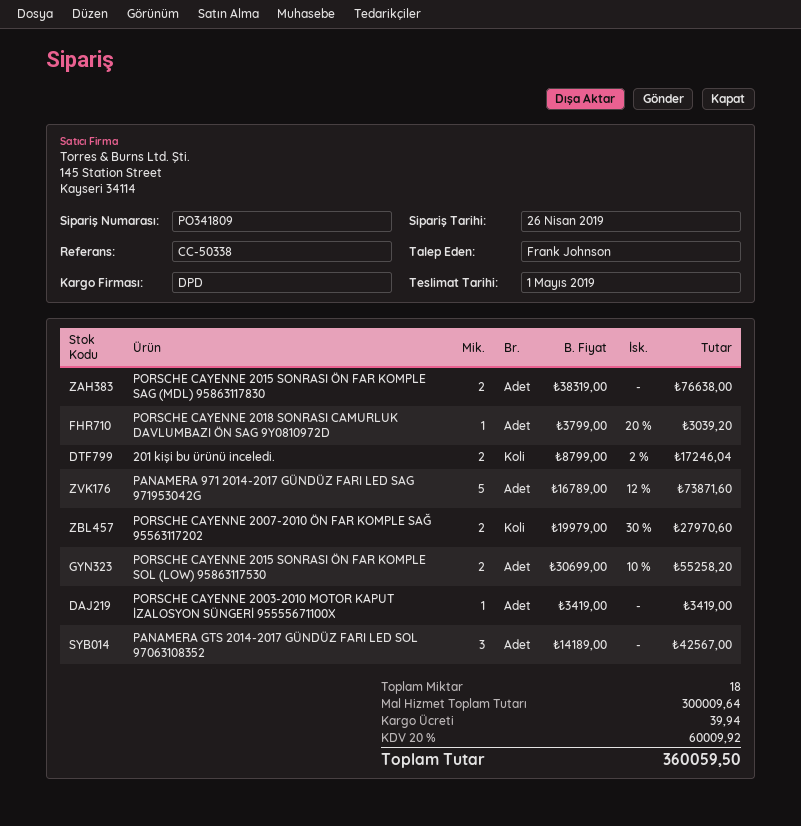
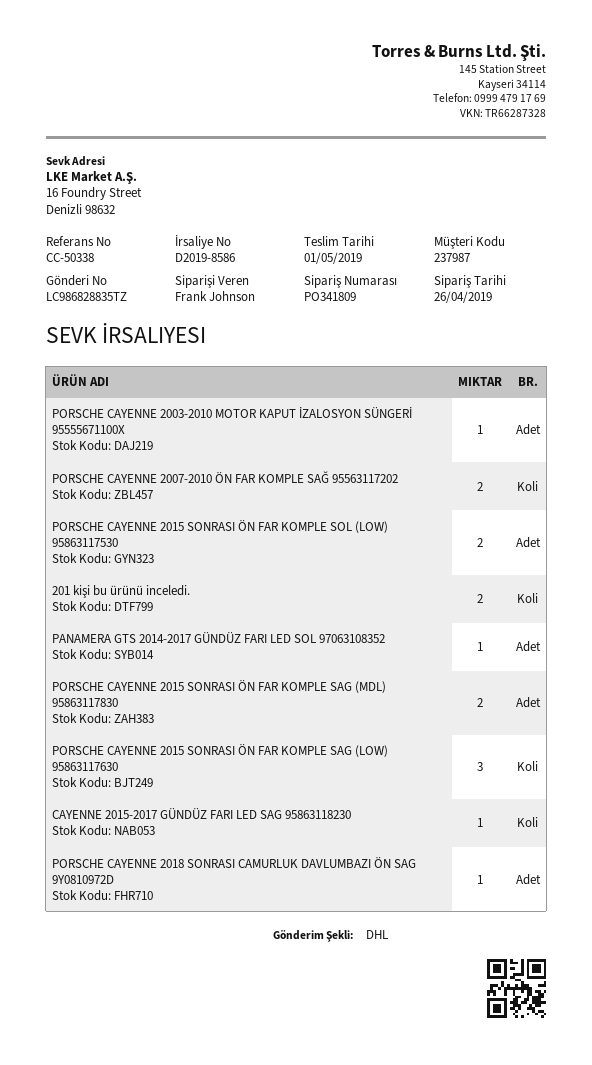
shipping method: DPD -> DHL
PANAMERA 971 2014-2017 GÜNDÜZ FARI LED SAG 971953042G: 5 -> none
PANAMERA GTS 2014-2017 GÜNDÜZ FARI LED SOL 97063108352: 3 -> 1
PORSCHE CAYENNE 2015 SONRASI ÖN FAR KOMPLE SAG (LOW) 95863117630: none -> 3
CAYENNE 2015-2017 GÜNDÜZ FARI LED SAG 95863118230: none -> 1

